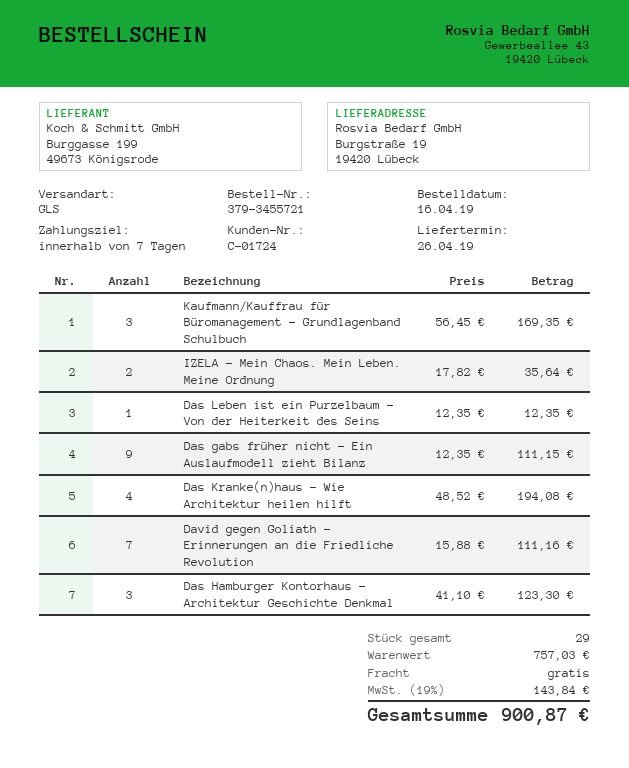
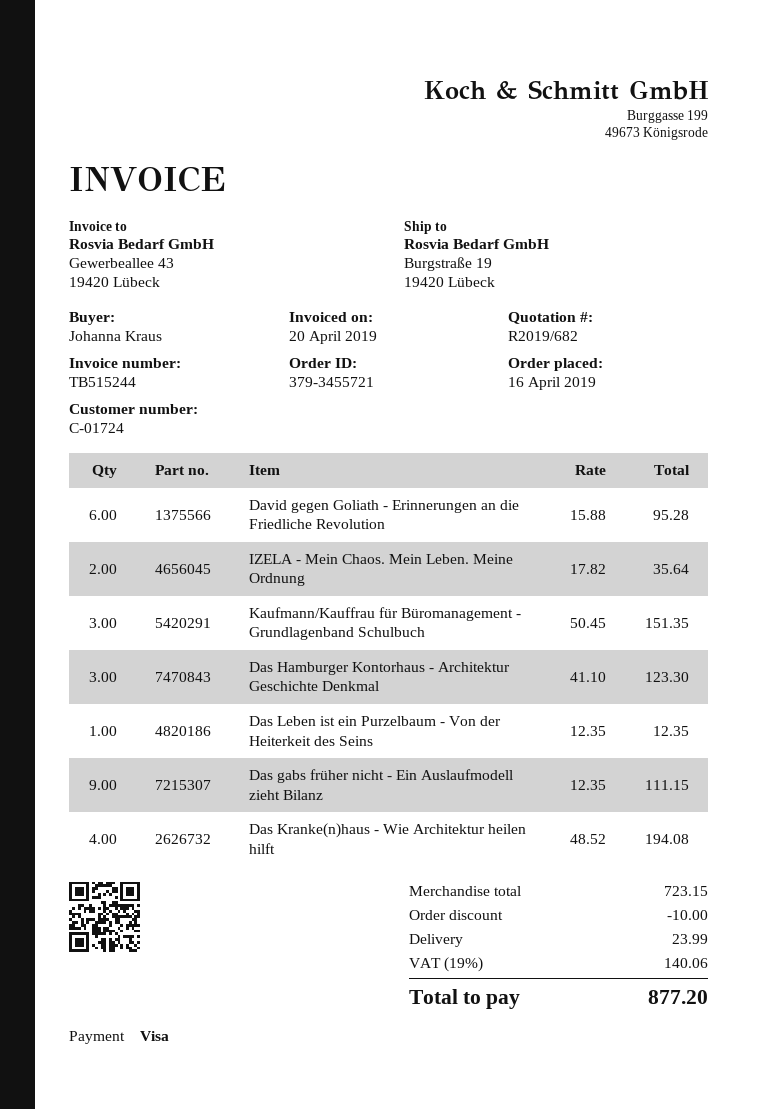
Kaufmann/Kauffrau für Büromanagement - Grundlagenband Schulbuch: 3 x 56.45 = 169.35 -> 3 x 50.45 = 151.35
David gegen Goliath - Erinnerungen an die Friedliche Revolution: 7 x 15.88 = 111.16 -> 6 x 15.88 = 95.28
subtotal: 757.03 -> 723.15
discount: none -> 10.00
shipping: 0.00 -> 23.99
tax: 19% = 143.84 -> 19% = 140.06
total: 900.87 -> 877.20

